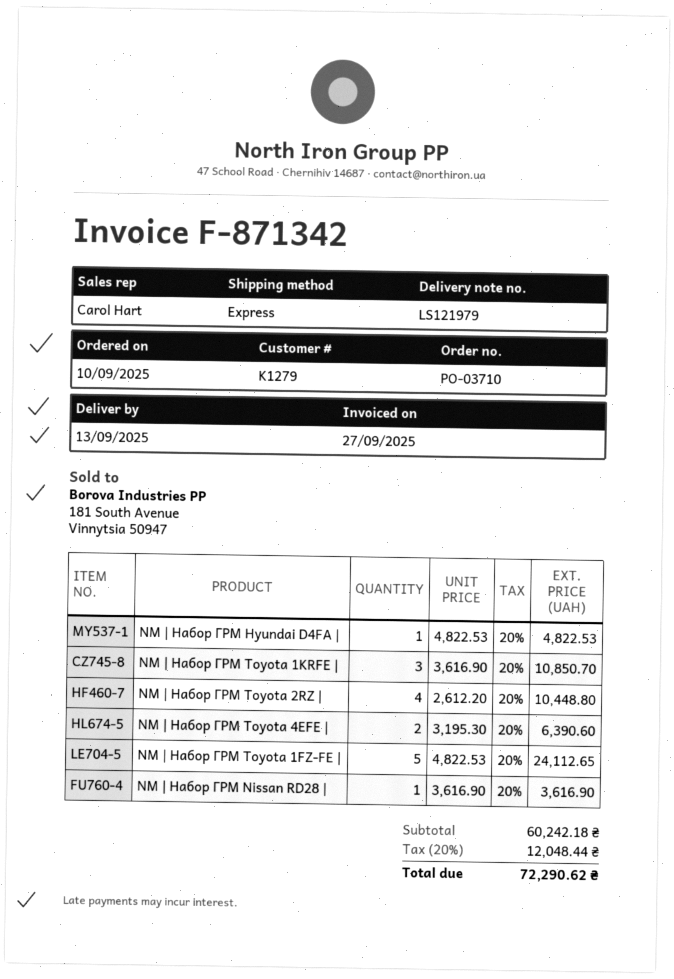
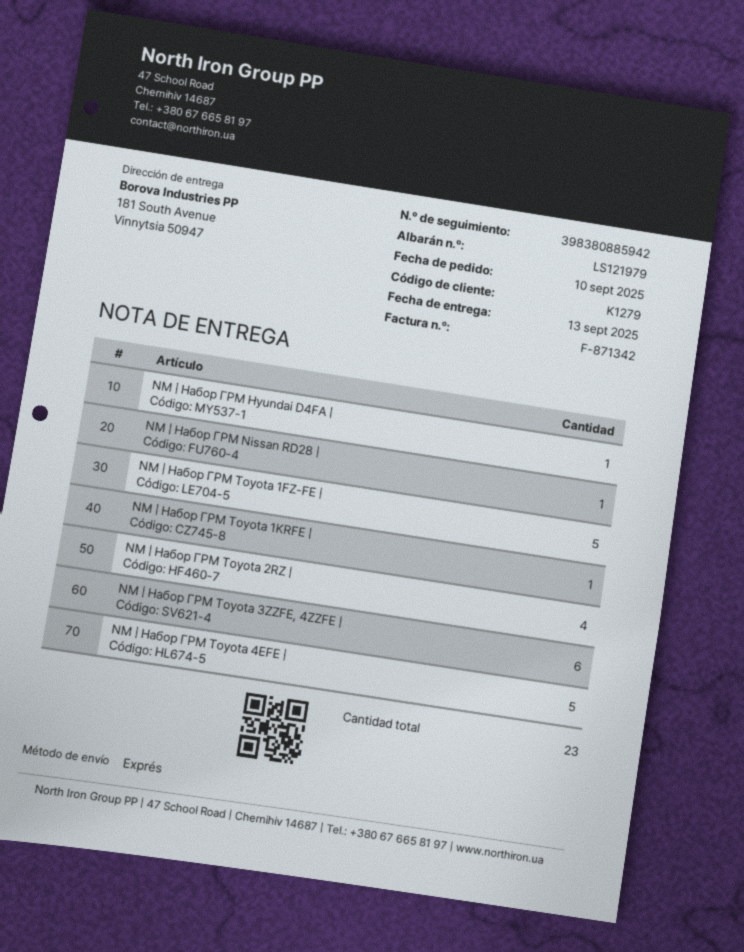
NM | Набор ГРМ Toyota 1KRFE |: 3 -> 1
NM | Набор ГРМ Toyota 4EFE |: 2 -> 5
NM | Набор ГРМ Toyota 3ZZFE, 4ZZFE |: none -> 6

